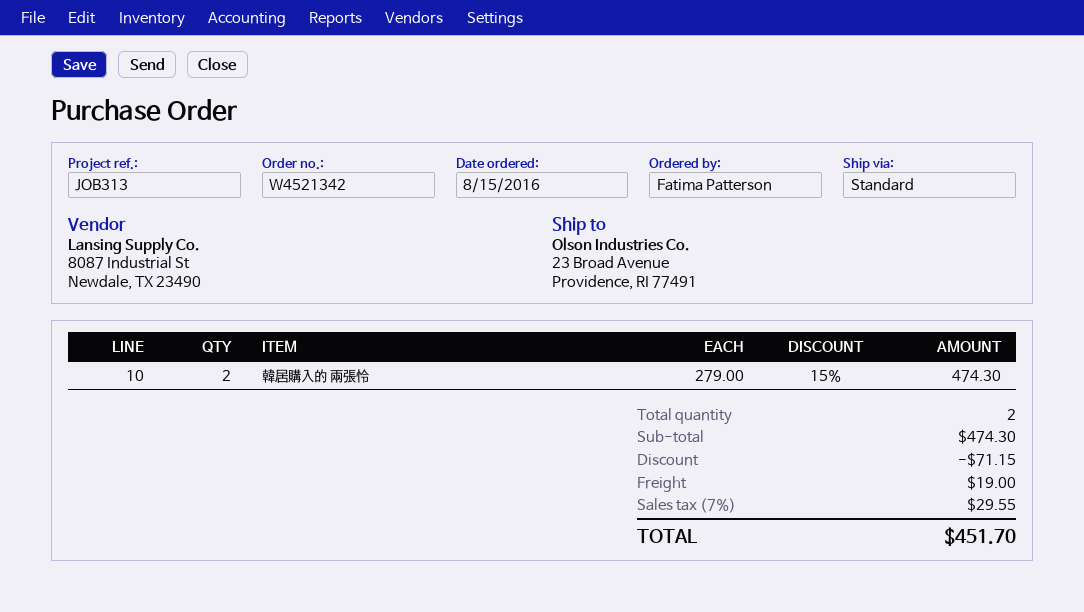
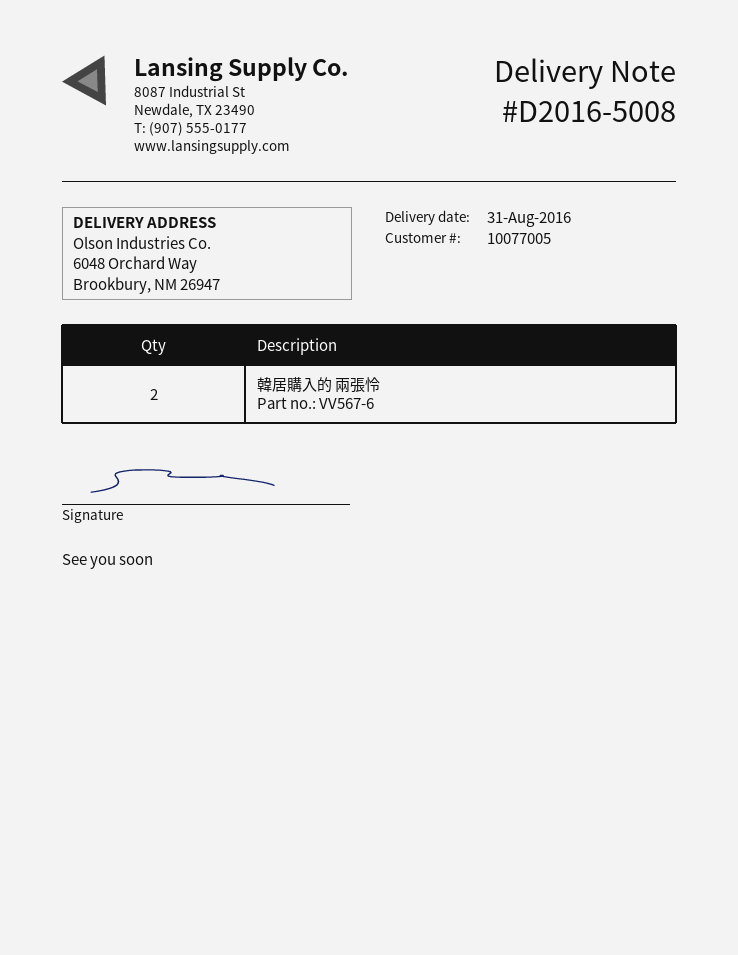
ship to: 23 Broad Avenue, Providence, RI 77491 -> 6048 Orchard Way, Brookbury, NM 26947

